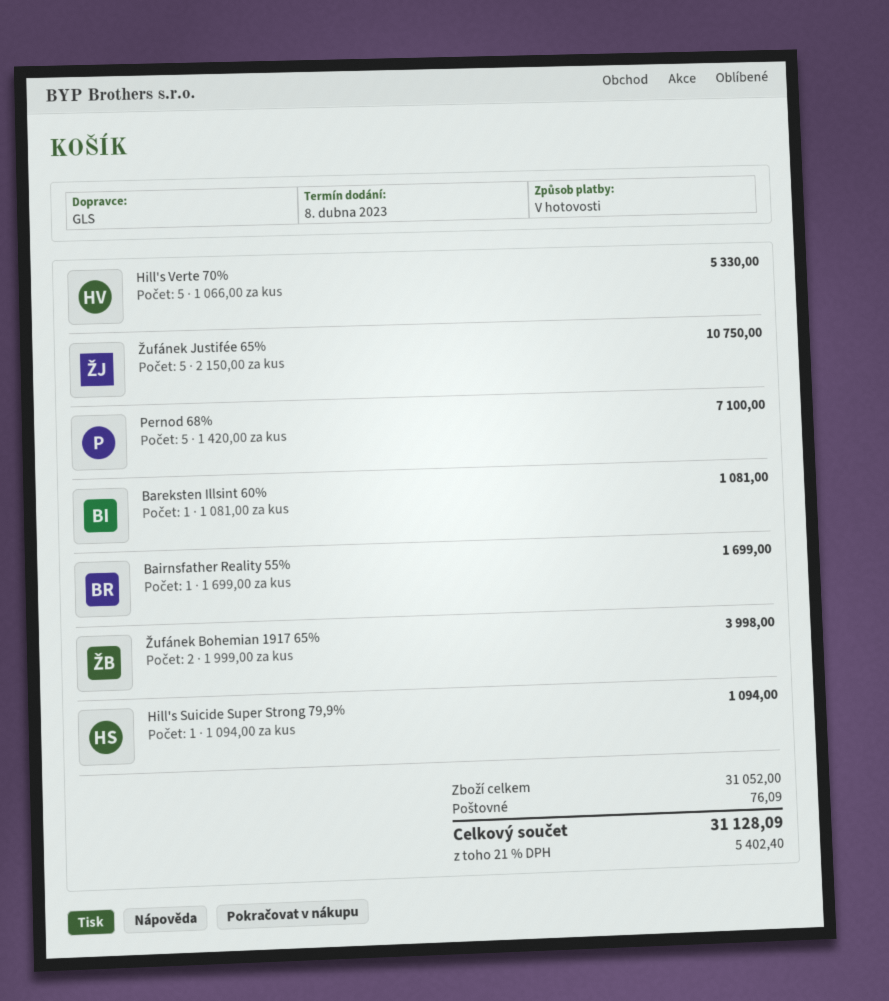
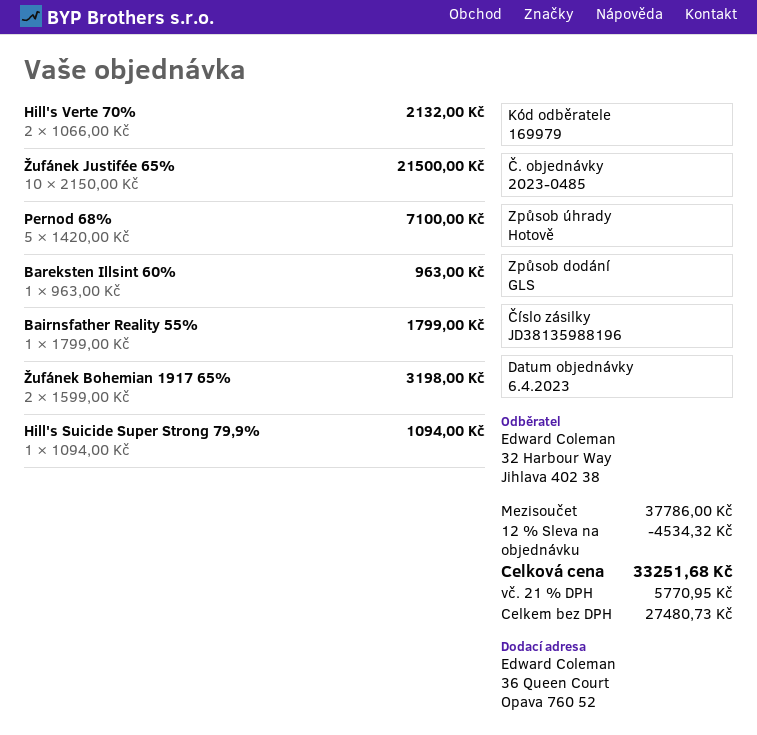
Hill's Verte 70%: 5 x 1066.00 = 5330.00 -> 2 x 1066.00 = 2132.00
Žufánek Justifée 65%: 5 x 2150.00 = 10750.00 -> 10 x 2150.00 = 21500.00
Bareksten Illsint 60%: 1 x 1081.00 = 1081.00 -> 1 x 963.00 = 963.00
Bairnsfather Reality 55%: 1 x 1699.00 = 1699.00 -> 1 x 1799.00 = 1799.00
Žufánek Bohemian 1917 65%: 2 x 1999.00 = 3998.00 -> 2 x 1599.00 = 3198.00
subtotal: 31052.00 -> 37786.00
discount: none -> 12% = 4534.32
shipping: 76.09 -> none
tax: 21% = 5402.40 -> 21% = 5770.95
total: 31128.09 -> 33251.68

